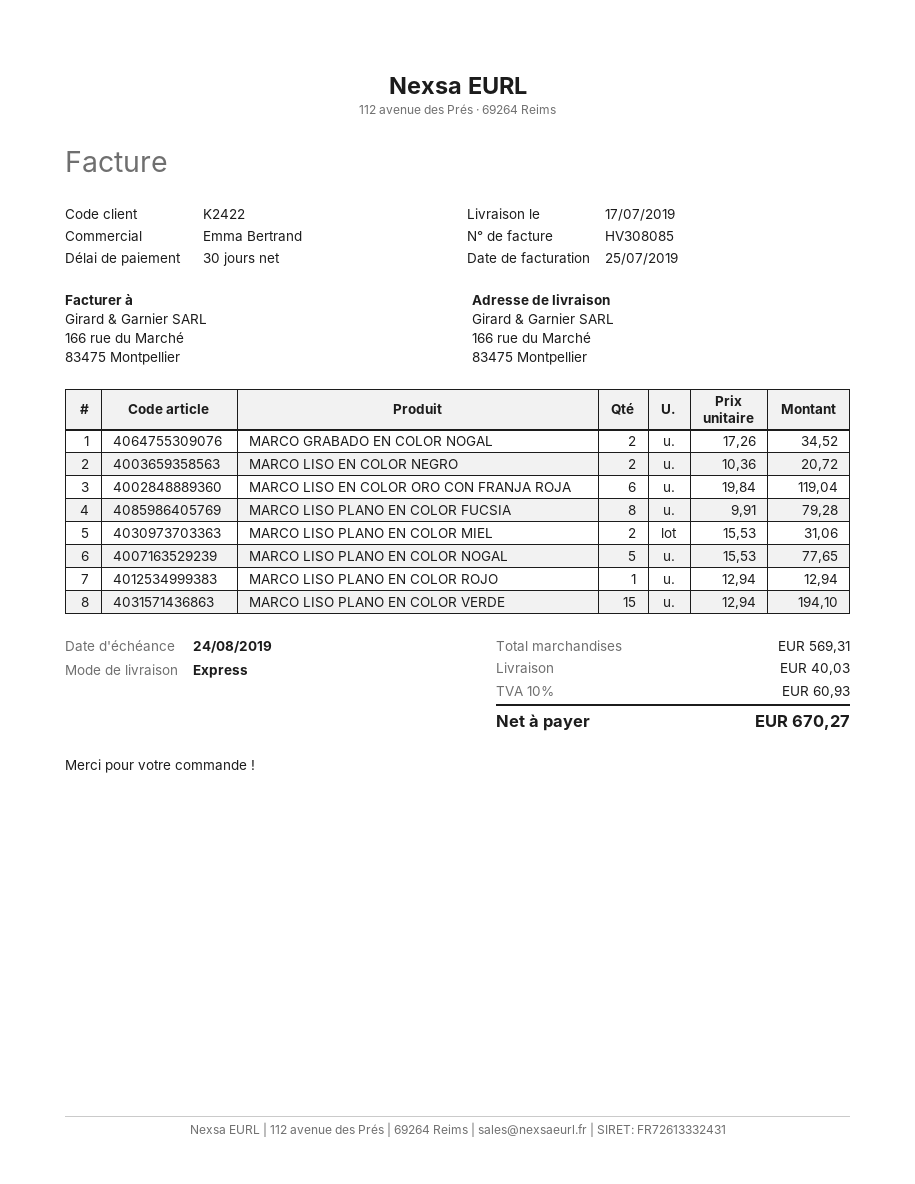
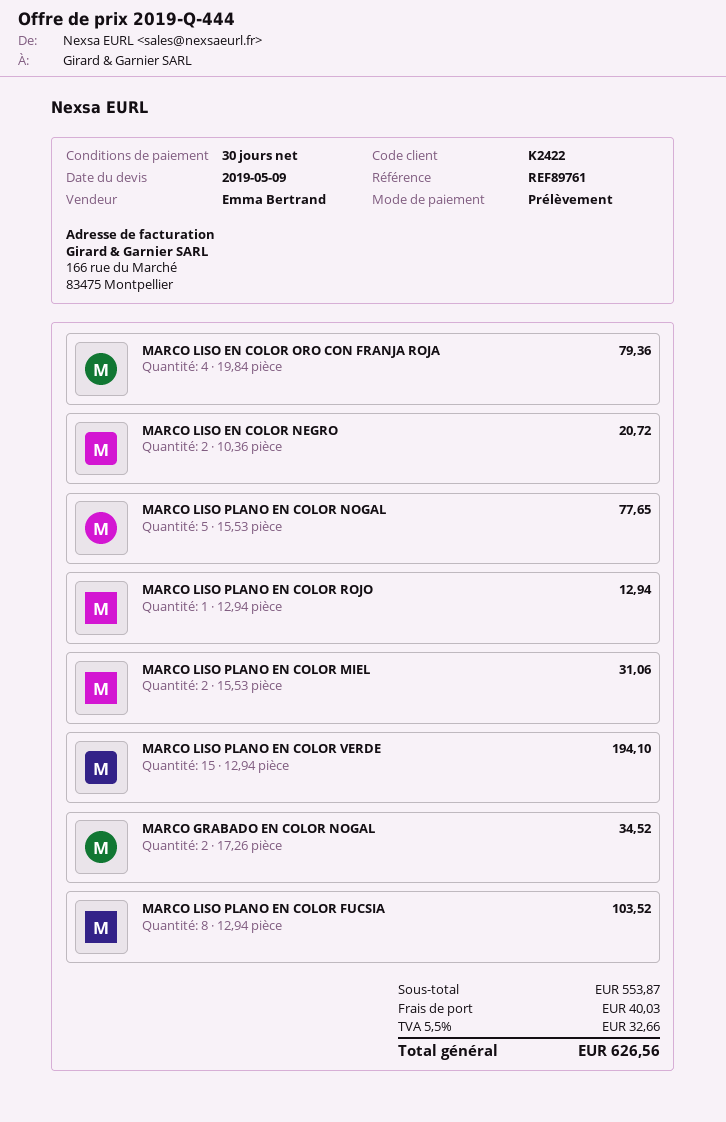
MARCO LISO EN COLOR ORO CON FRANJA ROJA: 6 x 19.84 = 119.04 -> 4 x 19.84 = 79.36
MARCO LISO PLANO EN COLOR FUCSIA: 8 x 9.91 = 79.28 -> 8 x 12.94 = 103.52
subtotal: 569.31 -> 553.87
tax: 10% = 60.93 -> 5.5% = 32.66
total: 670.27 -> 626.56

